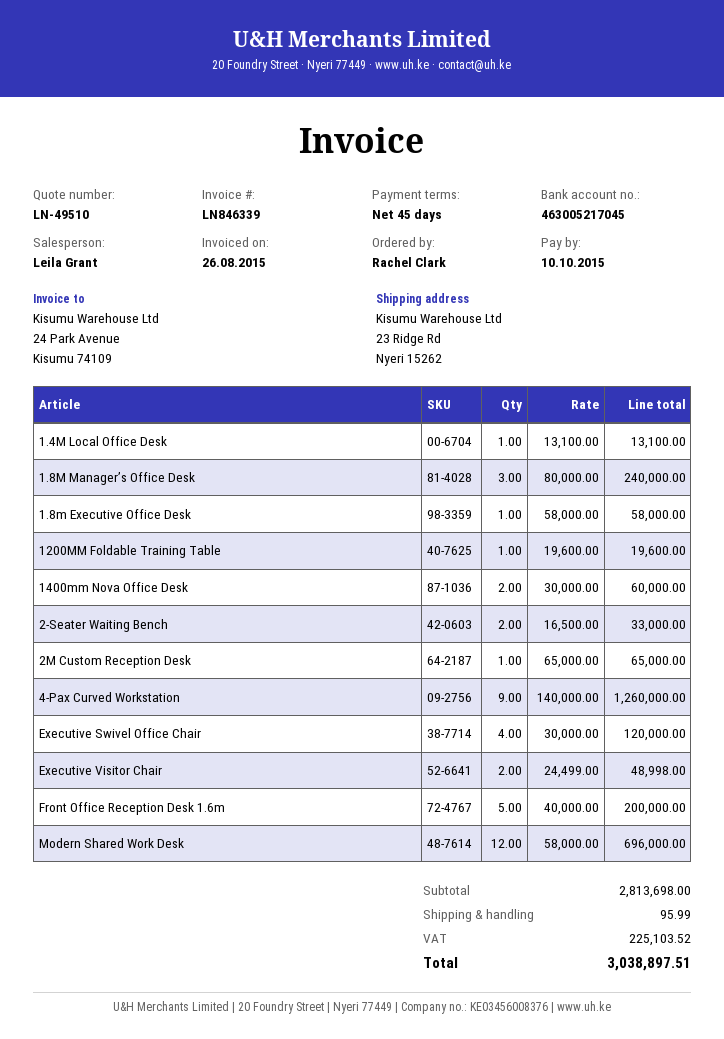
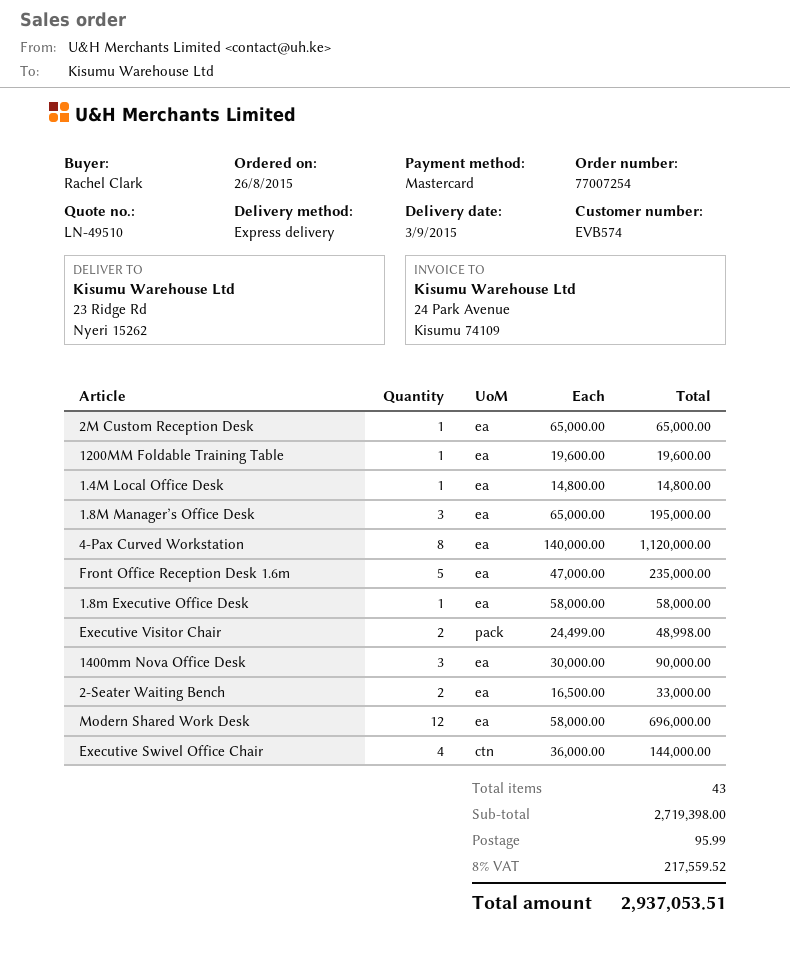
1.4M Local Office Desk: 1 x 13100.00 = 13100.00 -> 1 x 14800.00 = 14800.00
1.8M Manager’s Office Desk: 3 x 80000.00 = 240000.00 -> 3 x 65000.00 = 195000.00
1400mm Nova Office Desk: 2 x 30000.00 = 60000.00 -> 3 x 30000.00 = 90000.00
4-Pax Curved Workstation: 9 x 140000.00 = 1260000.00 -> 8 x 140000.00 = 1120000.00
Executive Swivel Office Chair: 4 x 30000.00 = 120000.00 -> 4 x 36000.00 = 144000.00
Front Office Reception Desk 1.6m: 5 x 40000.00 = 200000.00 -> 5 x 47000.00 = 235000.00
subtotal: 2813698.00 -> 2719398.00
tax: 225103.52 -> 217559.52
total: 3038897.51 -> 2937053.51

